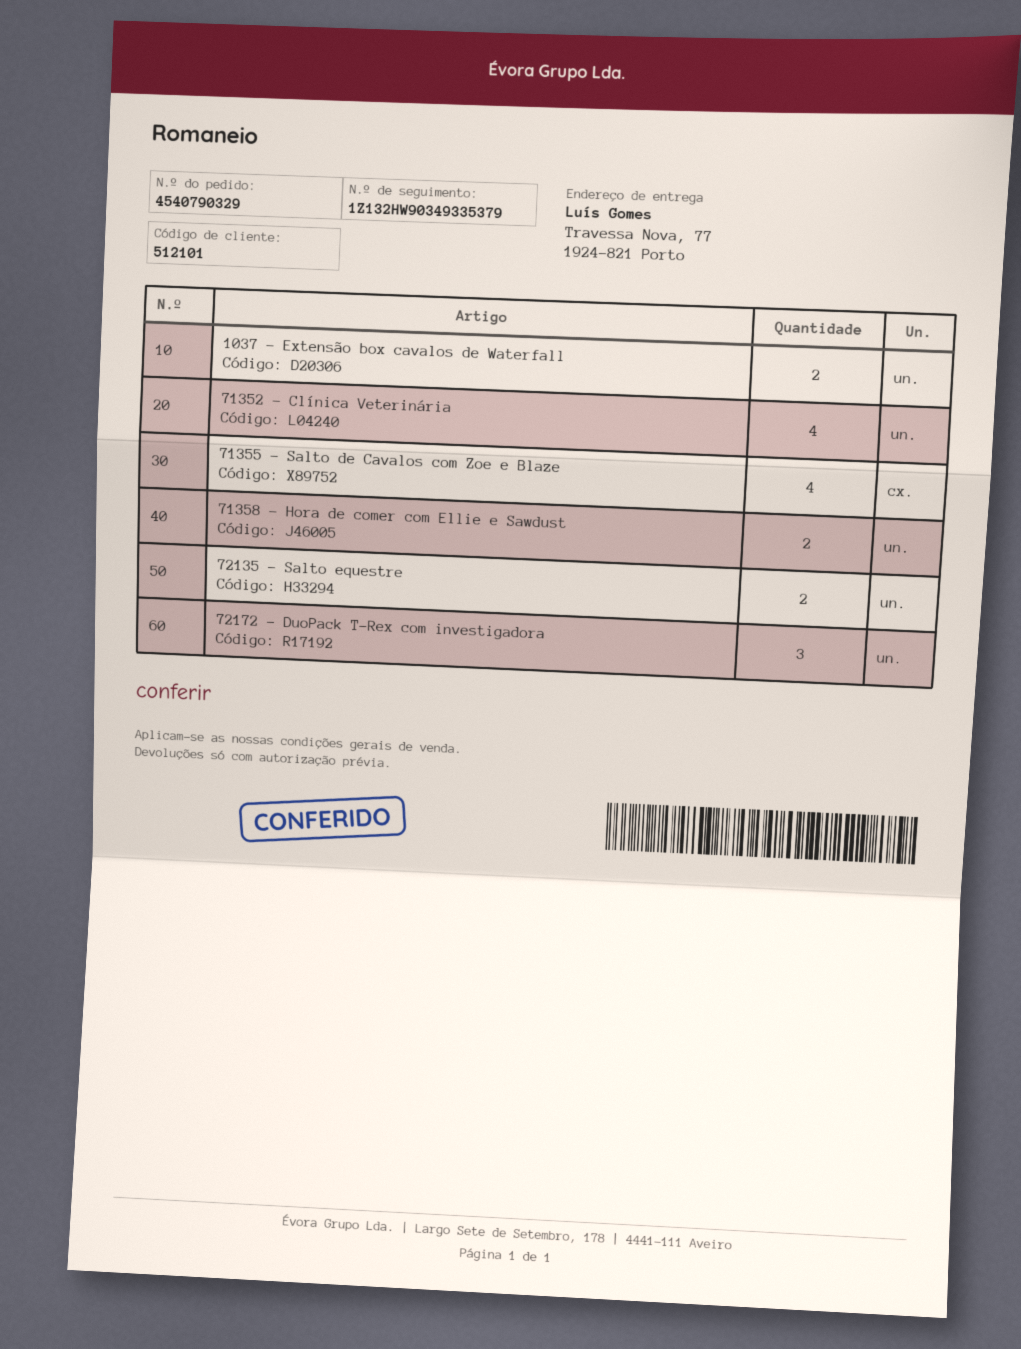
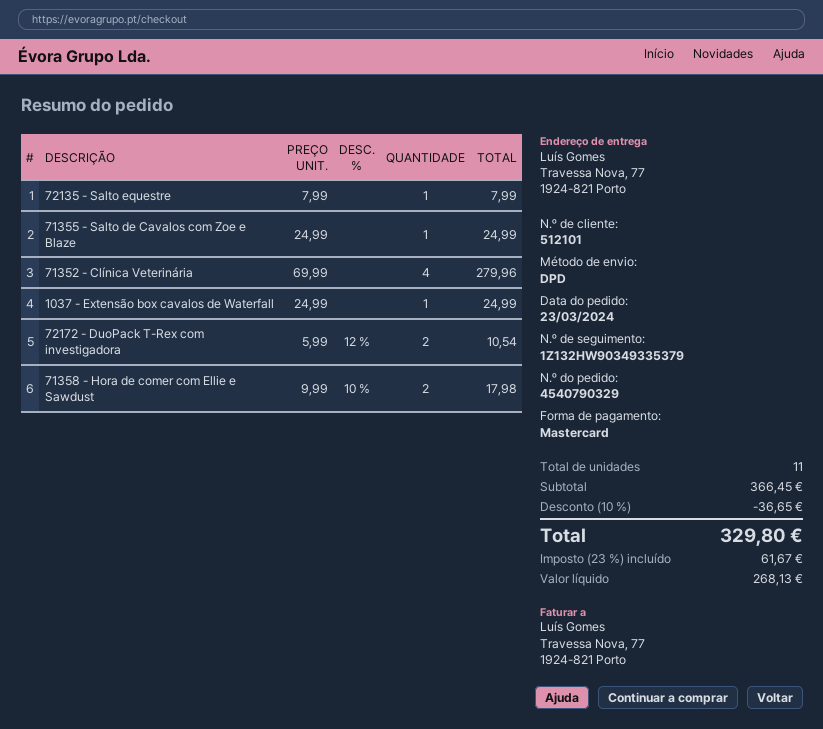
1037 - Extensão box cavalos de Waterfall: 2 -> 1
71355 - Salto de Cavalos com Zoe e Blaze: 4 -> 1
72135 - Salto equestre: 2 -> 1
72172 - DuoPack T-Rex com investigadora: 3 -> 2

